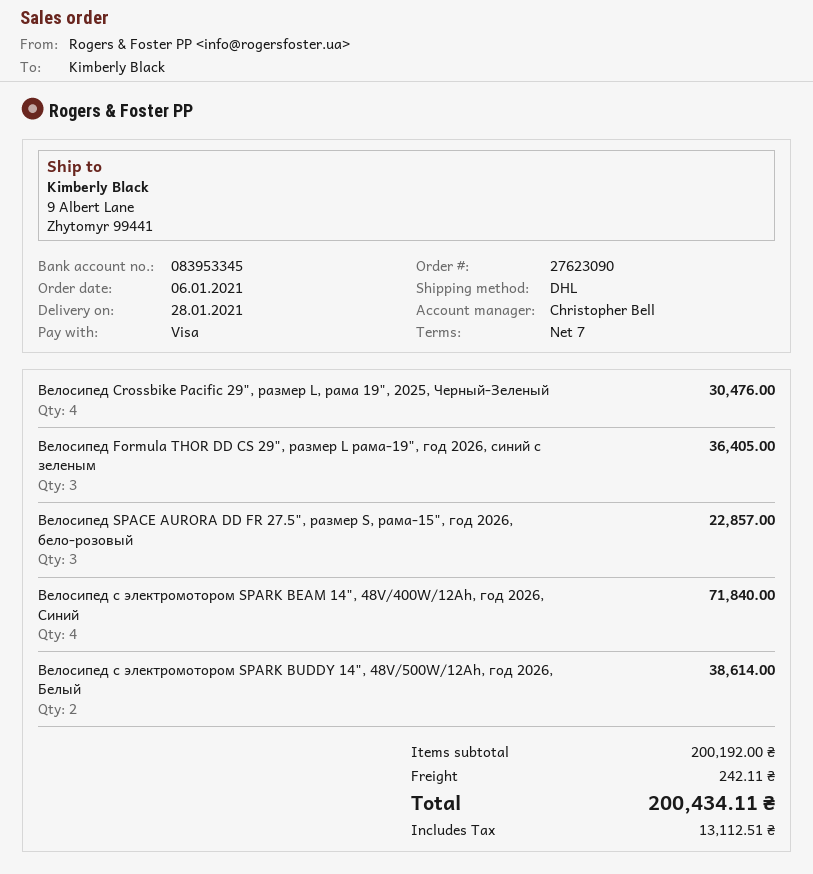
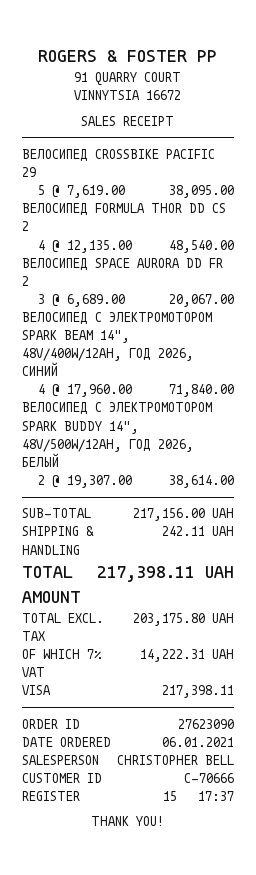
Велосипед Crossbike Pacific 29", размер L, рама 19", 2025, Черный-Зеленый: 4 for 30476.00 -> 5 for 38095.00
Велосипед Formula THOR DD CS 29", размер L рама-19", год 2026, синий с зеленым: 3 for 36405.00 -> 4 for 48540.00
Велосипед SPACE AURORA DD FR 27.5", размер S, рама-15", год 2026, бело-розовый: 3 for 22857.00 -> 3 for 20067.00
subtotal: 200192.00 -> 217156.00
tax: 13112.51 -> 14222.31
total: 200434.11 -> 217398.11

